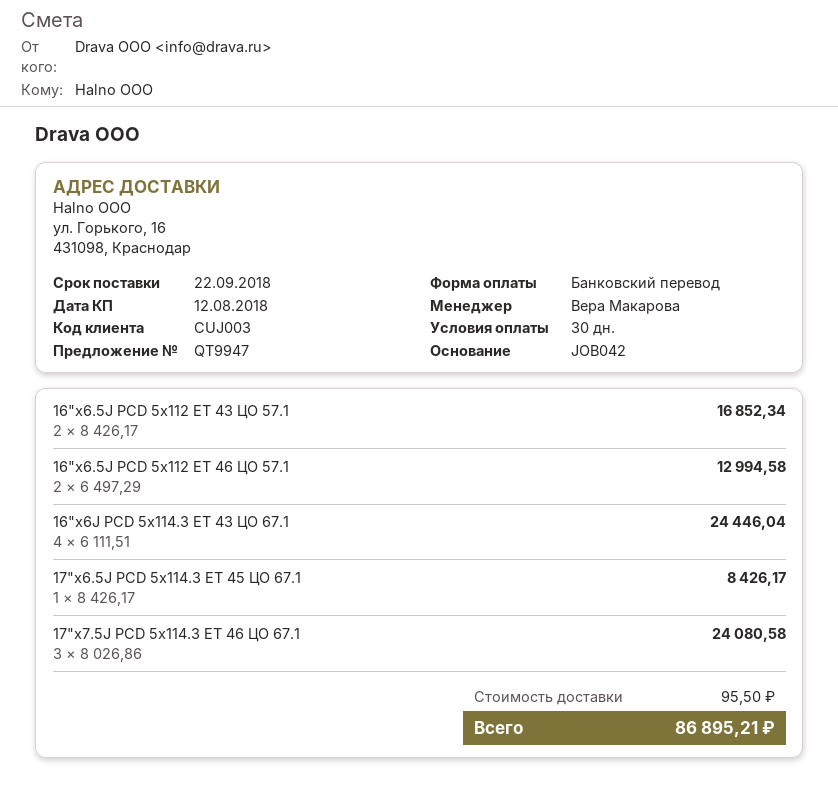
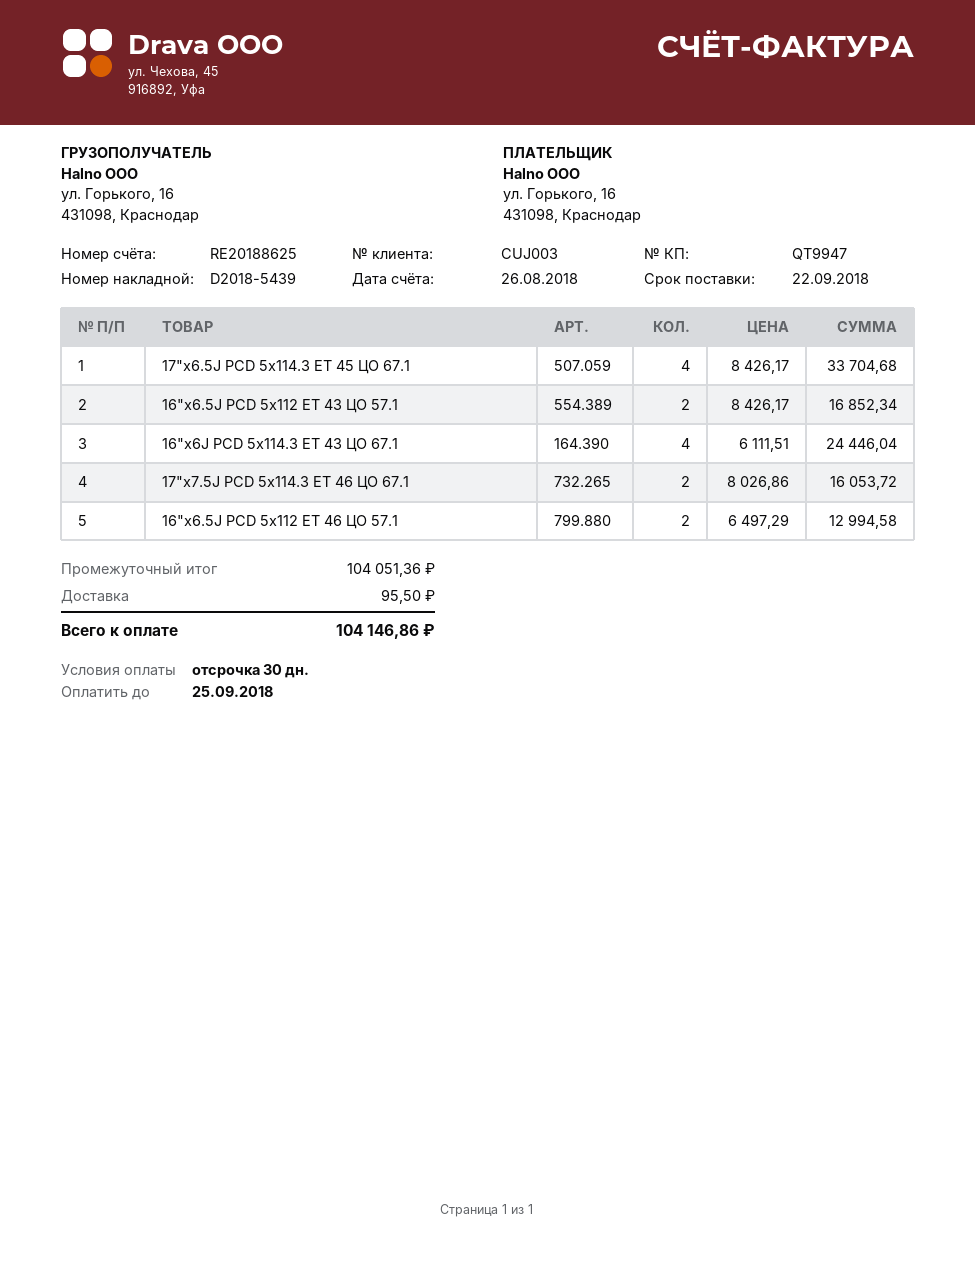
17"x6.5J PCD 5x114.3 ЕТ 45 ЦО 67.1: 1 x 8426.17 = 8426.17 -> 4 x 8426.17 = 33704.68
17"x7.5J PCD 5x114.3 ЕТ 46 ЦО 67.1: 3 x 8026.86 = 24080.58 -> 2 x 8026.86 = 16053.72
total: 86895.21 -> 104146.86

